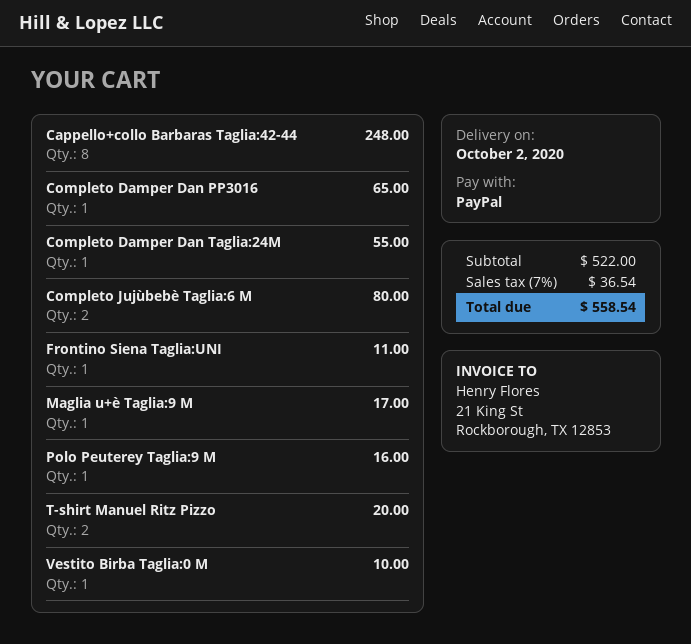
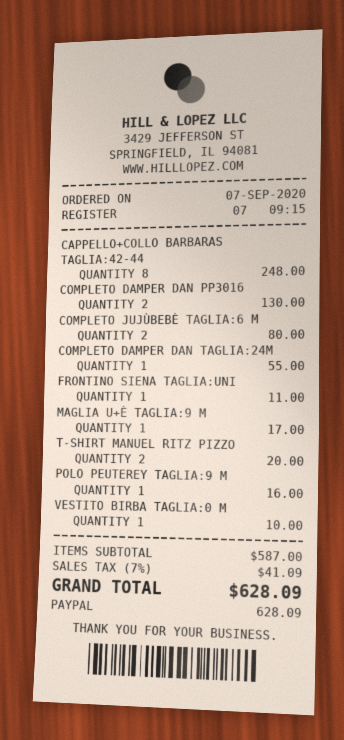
Completo Damper Dan PP3016: 1 for 65.00 -> 2 for 130.00
subtotal: 522.00 -> 587.00
tax: 7% = 36.54 -> 7% = 41.09
total: 558.54 -> 628.09

